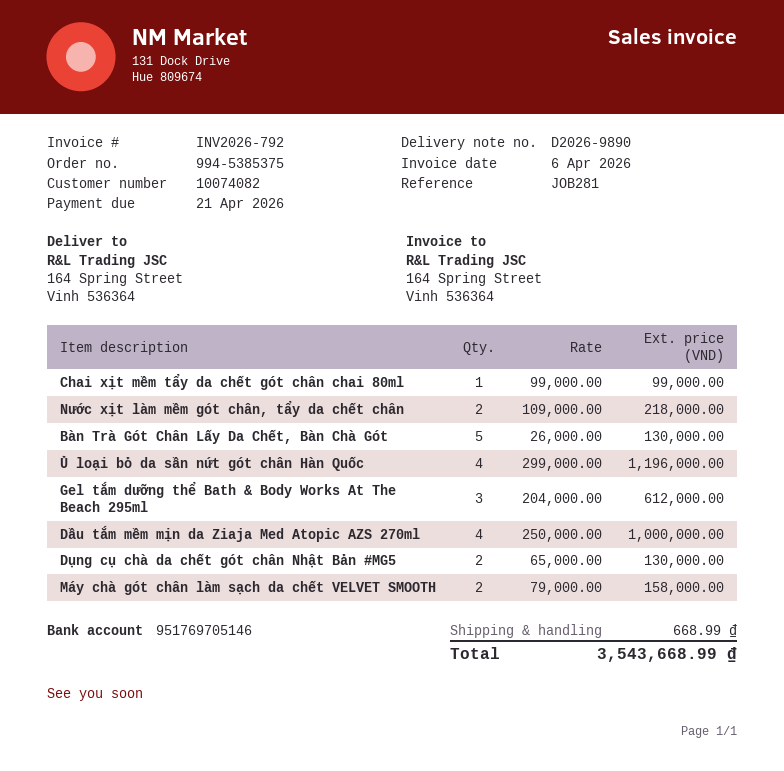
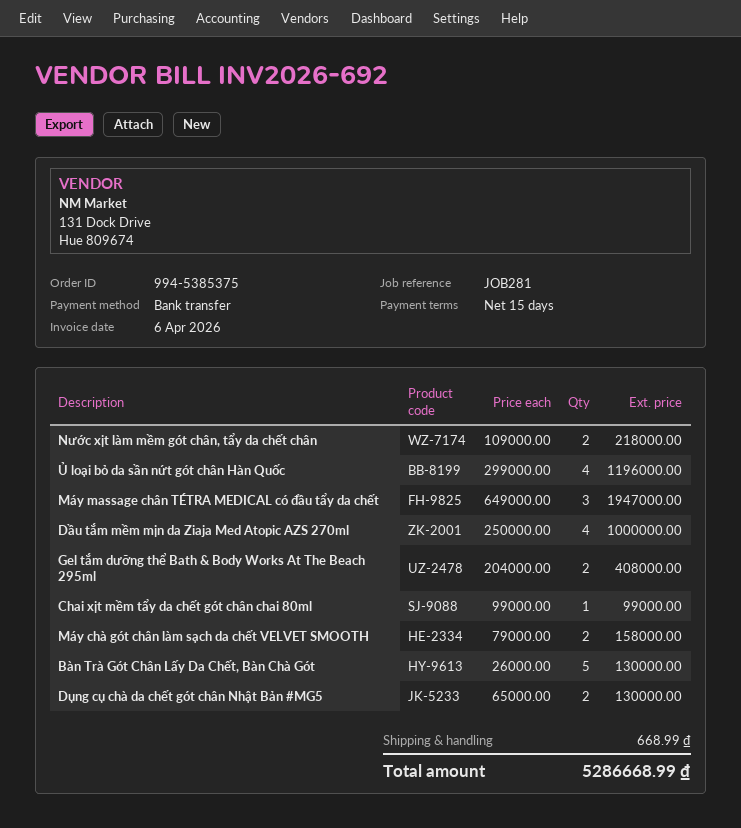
invoice number: INV2026-792 -> INV2026-692
Gel tắm dưỡng thể Bath & Body Works At The Beach 295ml: 3 x 204000.00 = 612000.00 -> 2 x 204000.00 = 408000.00
Máy massage chân TÉTRA MEDICAL có đầu tẩy da chết: none -> 3 x 649000.00 = 1947000.00
total: 3543668.99 -> 5286668.99

